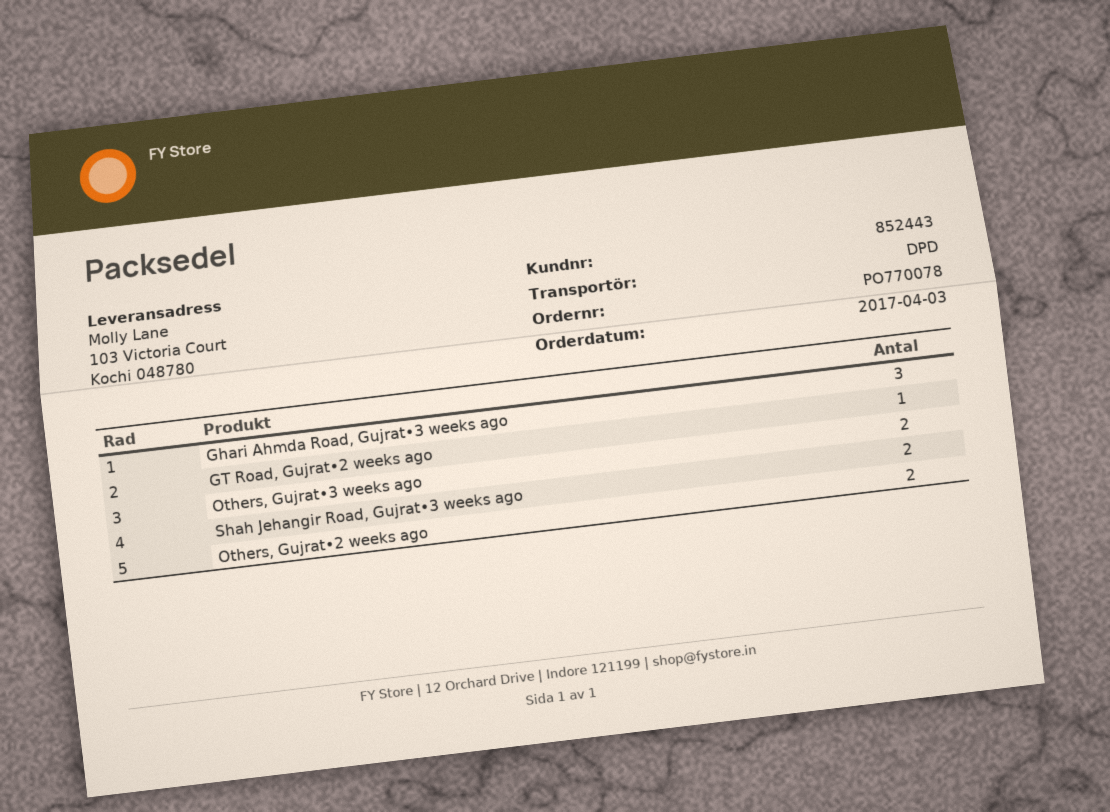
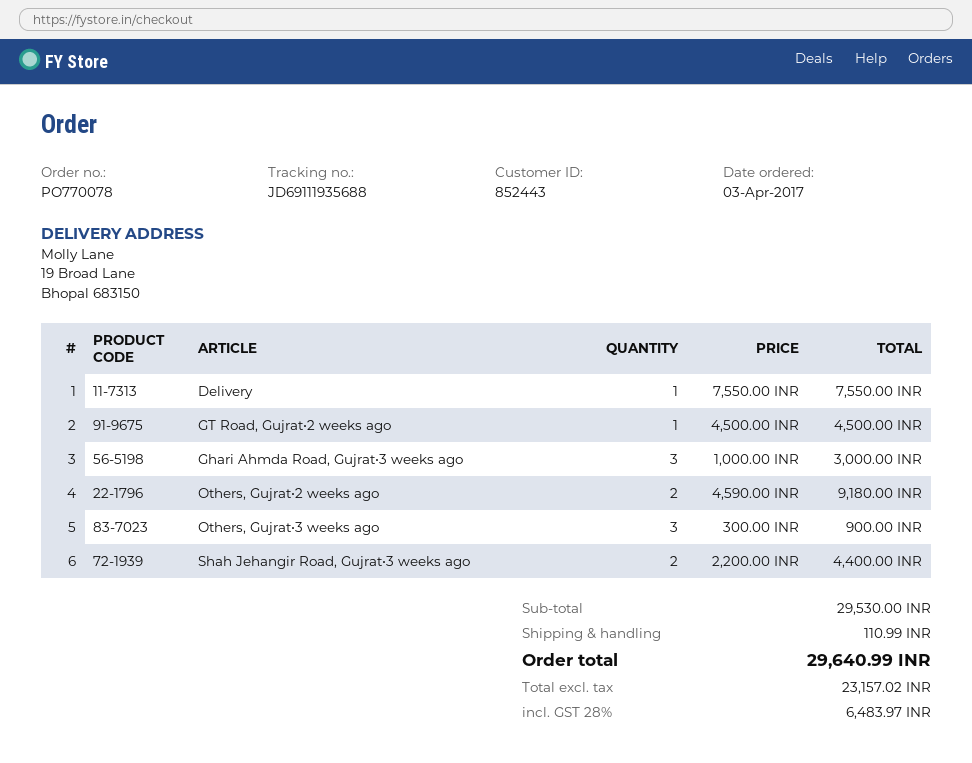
ship to: 103 Victoria Court, Kochi 048780 -> 19 Broad Lane, Bhopal 683150
Others, Gujrat•3 weeks ago: 2 -> 3
Delivery: none -> 1

